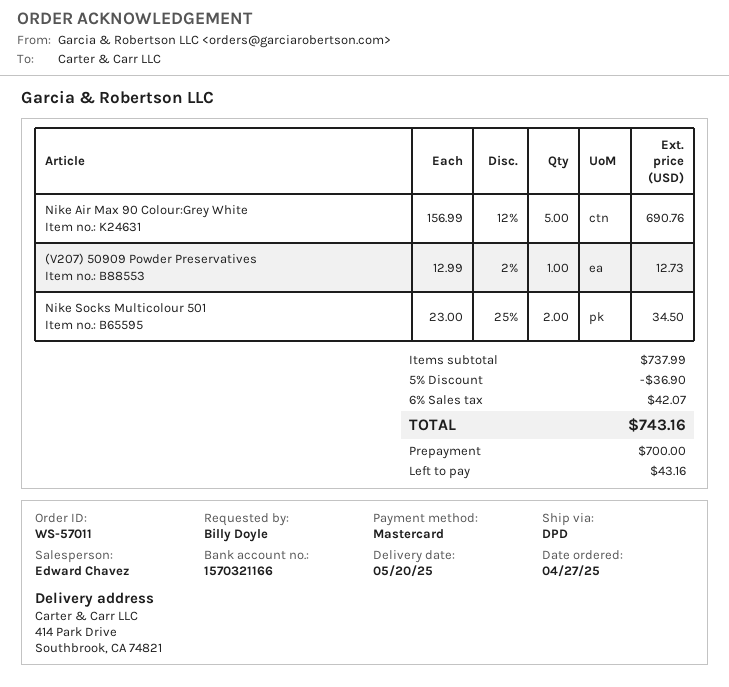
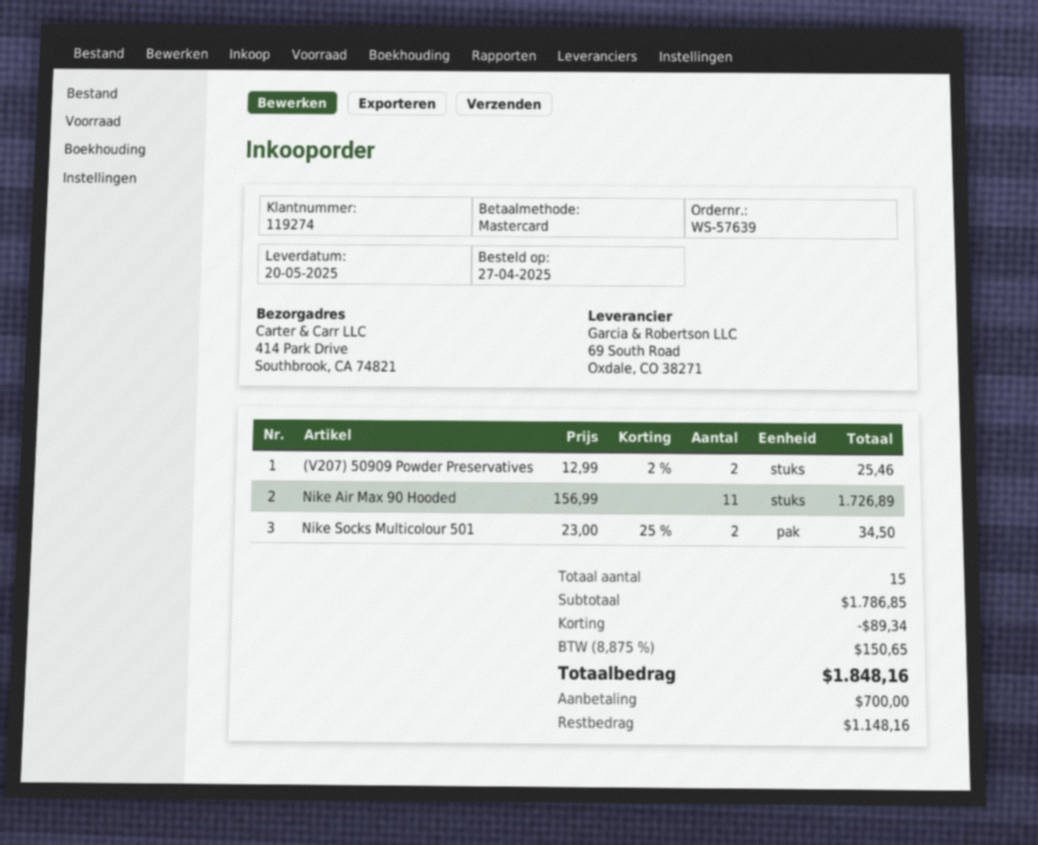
order number: WS-57011 -> WS-57639
Nike Air Max 90 Colour:Grey White: 5 x 156.99 - 12% = 690.76 -> none
(V207) 50909 Powder Preservatives: 1 x 12.99 - 2% = 12.73 -> 2 x 12.99 - 2% = 25.46
Nike Air Max 90 Hooded: none -> 11 x 156.99 = 1726.89
subtotal: 737.99 -> 1786.85
discount: 36.90 -> 89.34
tax: 6% = 42.07 -> 8.875% = 150.65
total: 743.16 -> 1848.16
balance: 43.16 -> 1148.16

